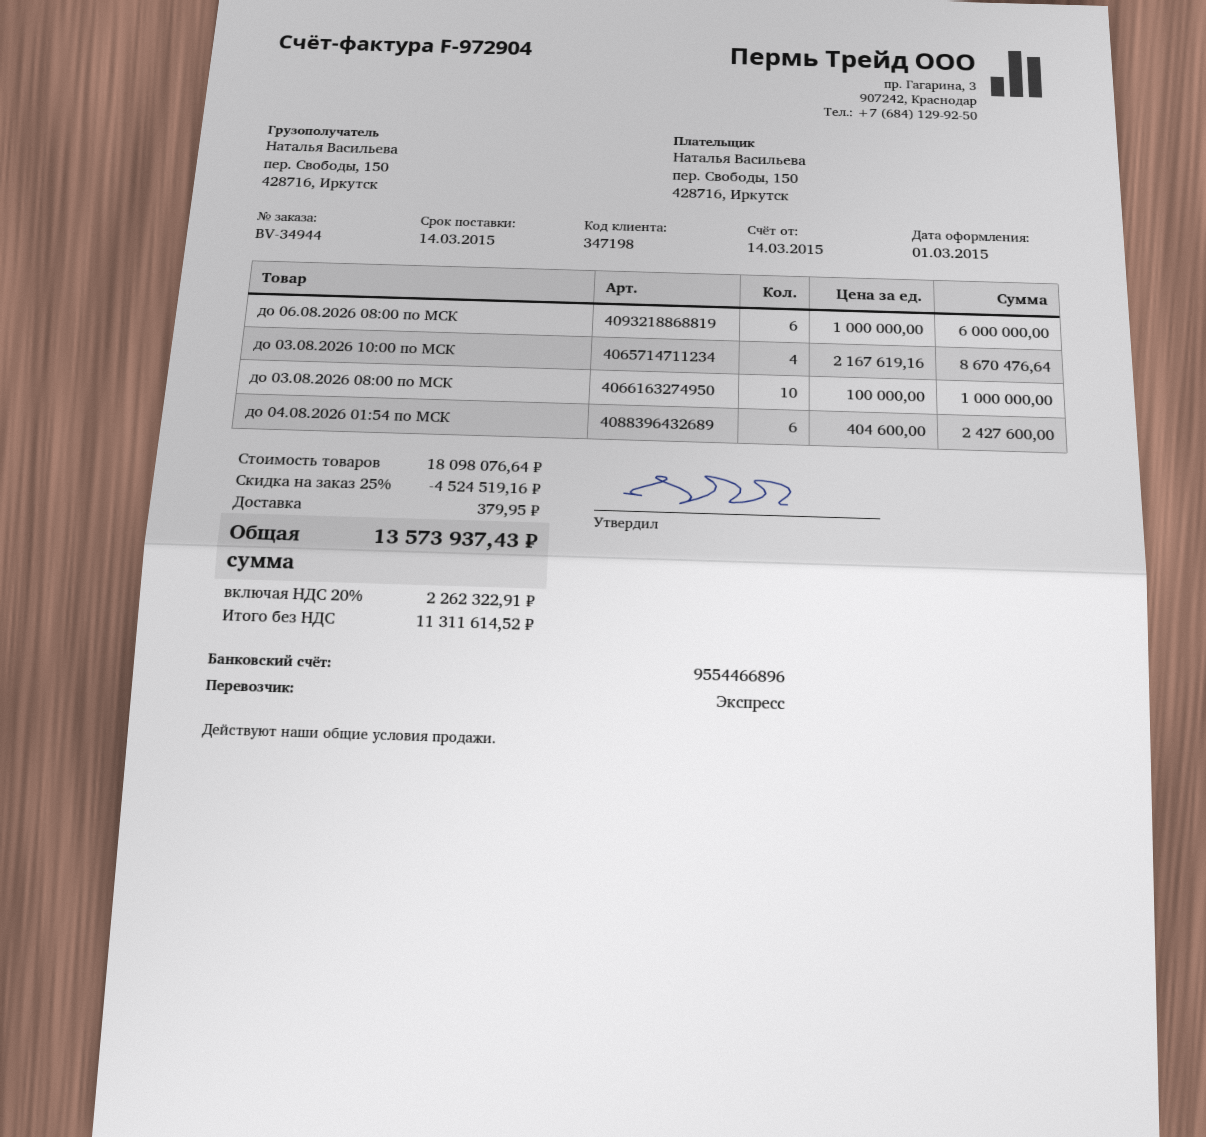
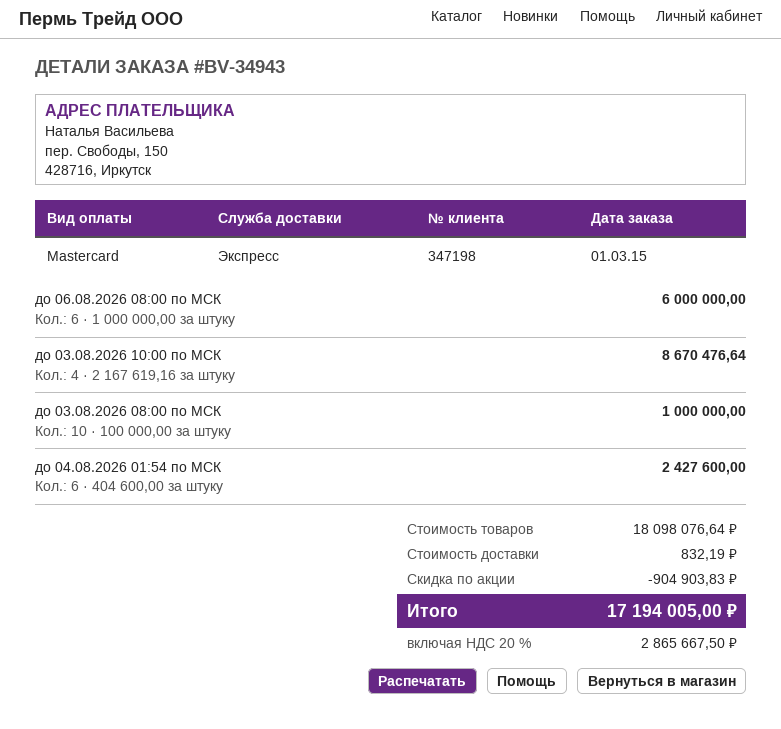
order number: BV-34944 -> BV-34943
discount: 4524519.16 -> 904903.83
shipping: 379.95 -> 832.19
tax: 20% = 2262322.91 -> 20% = 2865667.50
total: 13573937.43 -> 17194005.00

